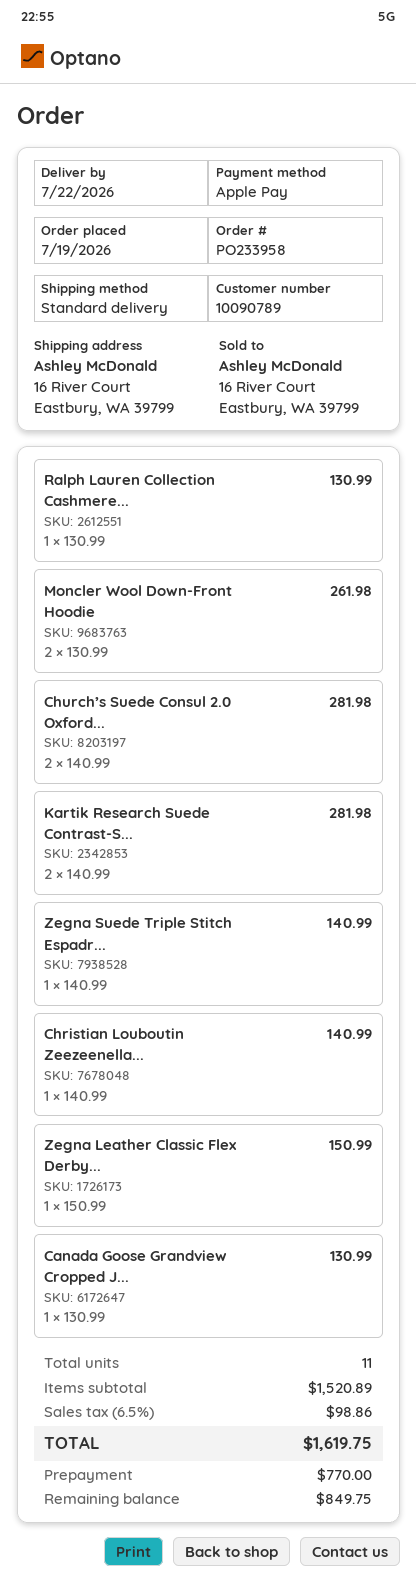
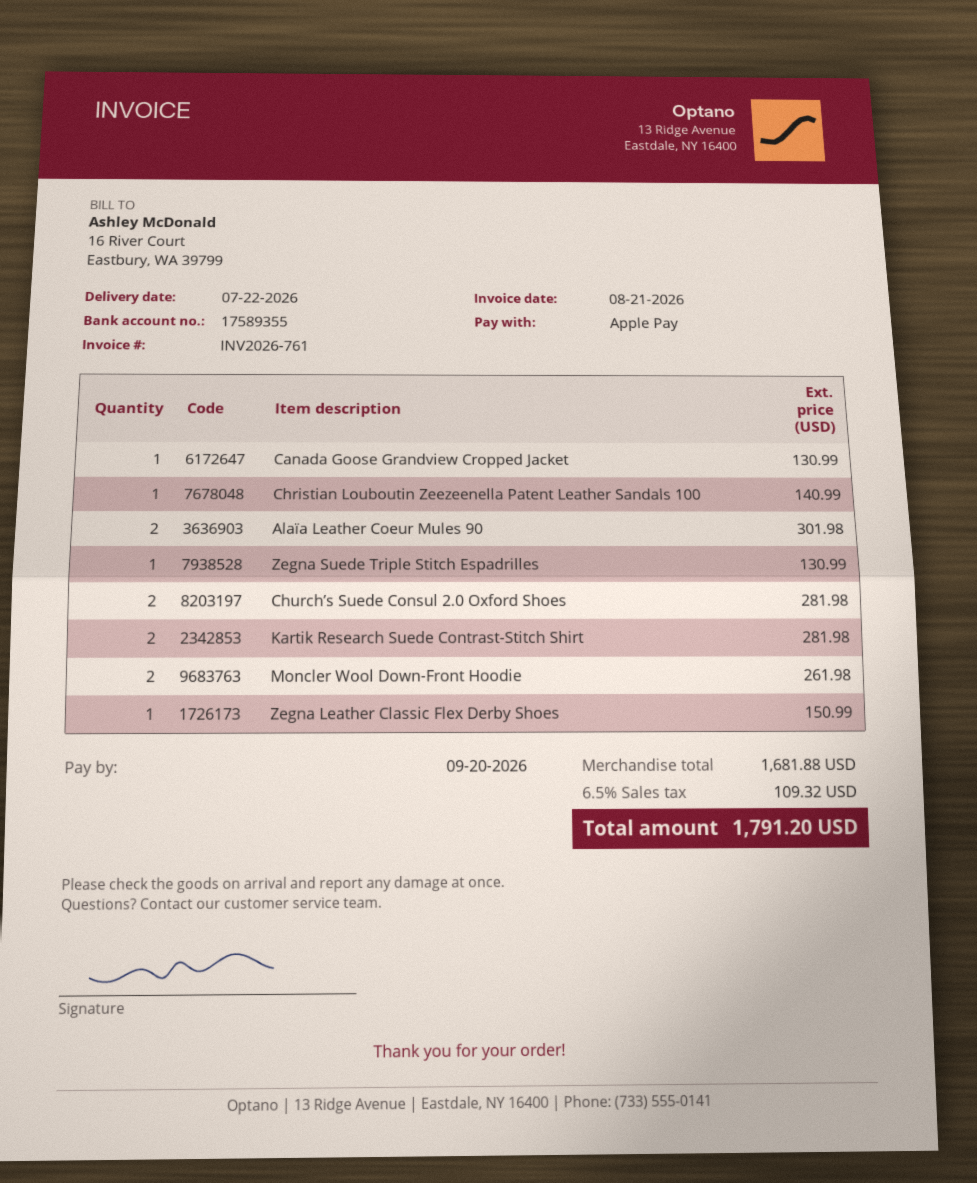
Ralph Lauren Collection Cashmere...: 1 for 130.99 -> none
Zegna Suede Triple Stitch Espadr...: 1 for 140.99 -> 1 for 130.99
Alaïa Leather Coeur Mules 90: none -> 2 for 301.98
subtotal: 1520.89 -> 1681.88
tax: 6.5% = 98.86 -> 6.5% = 109.32
total: 1619.75 -> 1791.20

